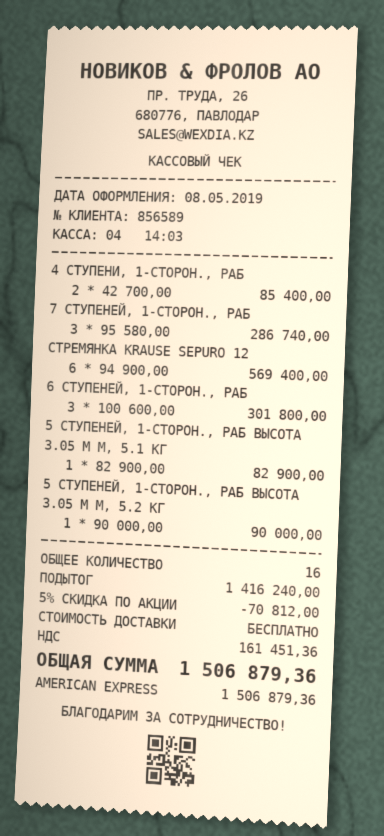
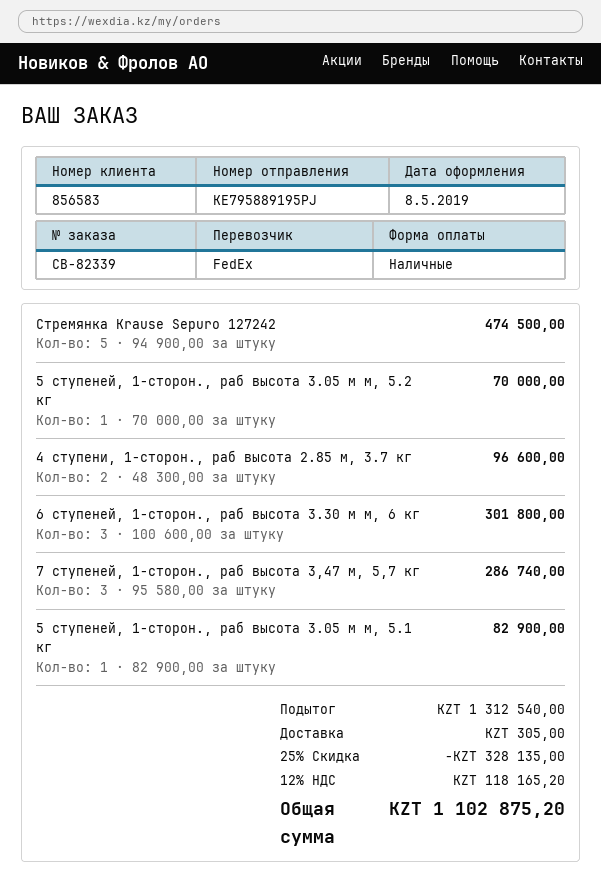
customer number: 856589 -> 856583
payment method: American Express -> cash
4 СТУПЕНИ, 1-СТОРОН., РАБ: 2 x 42700.00 = 85400.00 -> 2 x 48300.00 = 96600.00
СТРЕМЯНКА KRAUSE SEPURO 12: 6 x 94900.00 = 569400.00 -> 5 x 94900.00 = 474500.00
5 СТУПЕНЕЙ, 1-СТОРОН., РАБ ВЫСОТА 3.05 М М, 5.2 КГ: 1 x 90000.00 = 90000.00 -> 1 x 70000.00 = 70000.00
subtotal: 1416240.00 -> 1312540.00
discount: 5% = 70812.00 -> 25% = 328135.00
shipping: 0.00 -> 305.00
tax: 161451.36 -> 118165.20
total: 1506879.36 -> 1102875.20

